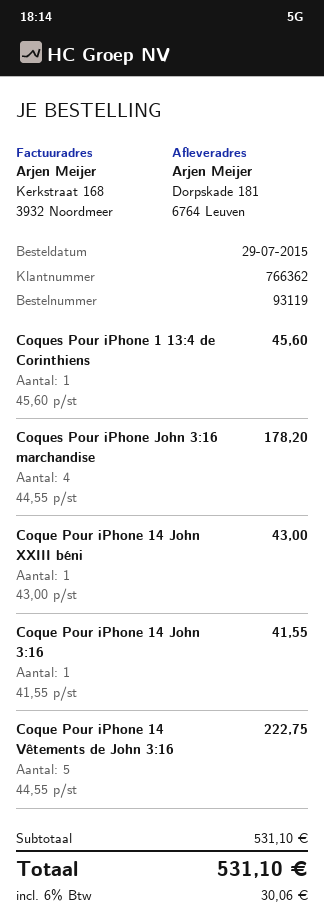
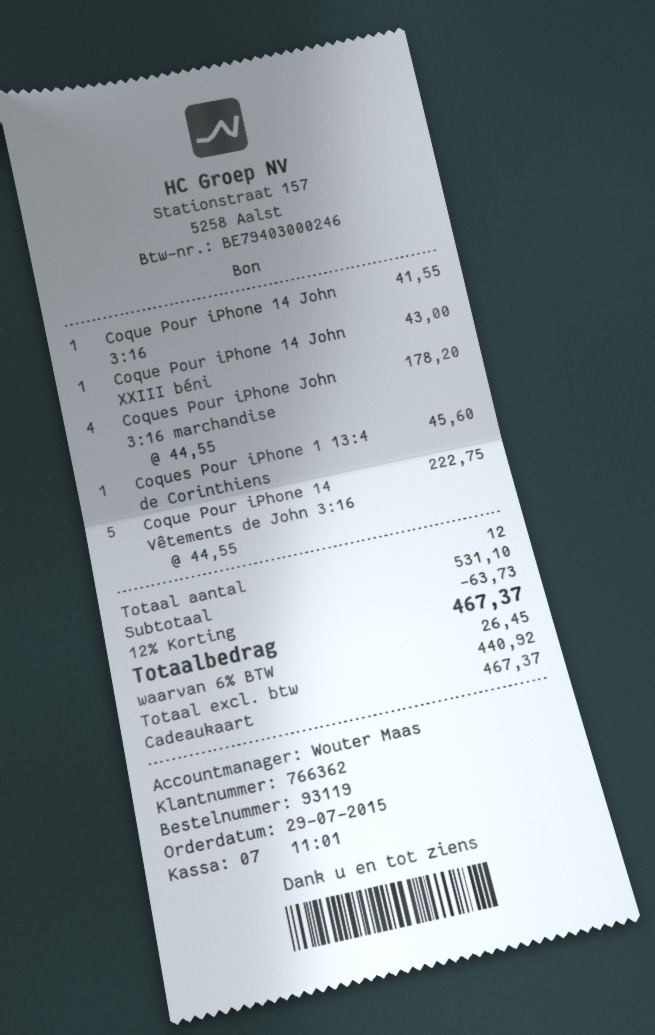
discount: none -> 12% = 63.73
tax: 6% = 30.06 -> 6% = 26.45
total: 531.10 -> 467.37

